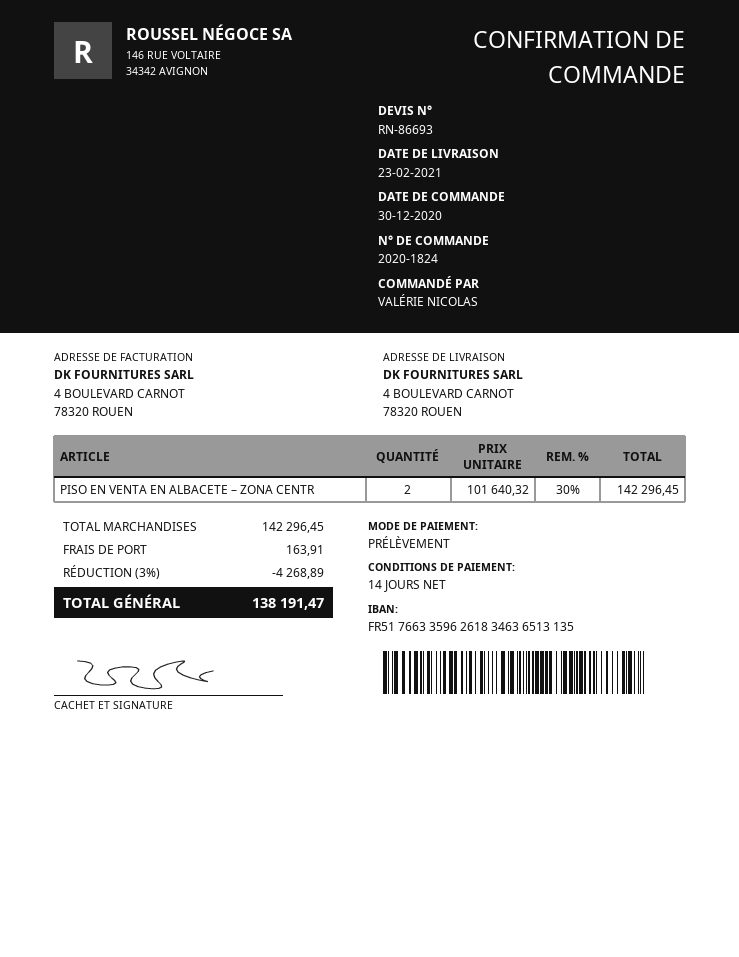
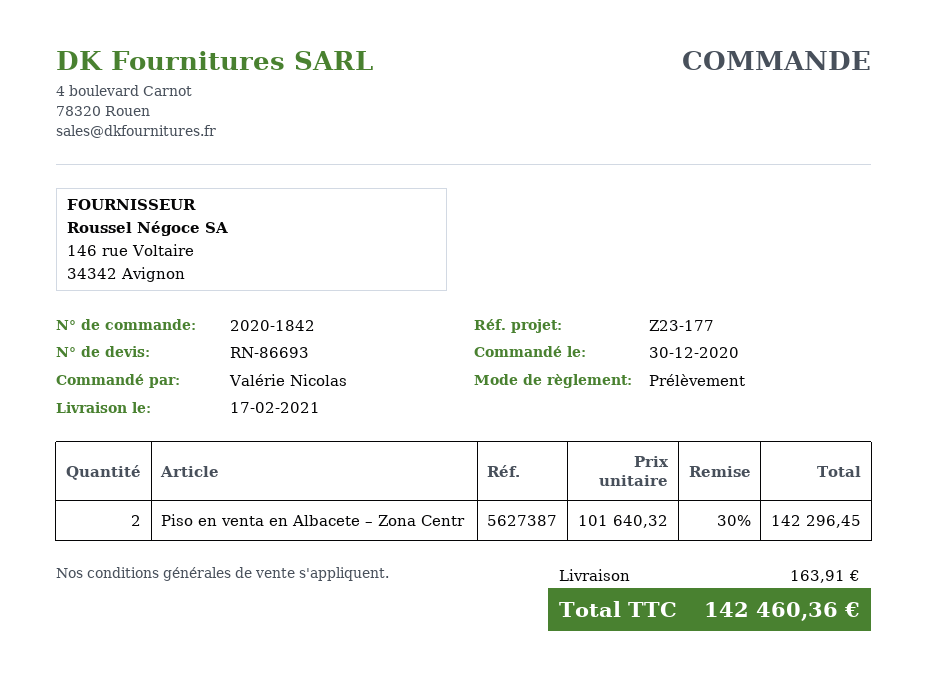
order number: 2020-1824 -> 2020-1842
delivery date: 2021-02-23 -> 2021-02-17
discount: 3% = 4268.89 -> none
total: 138191.47 -> 142460.36

